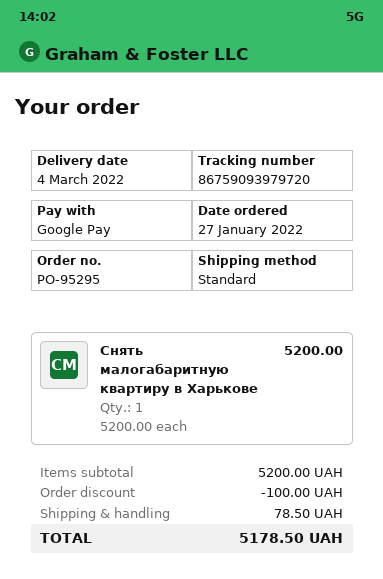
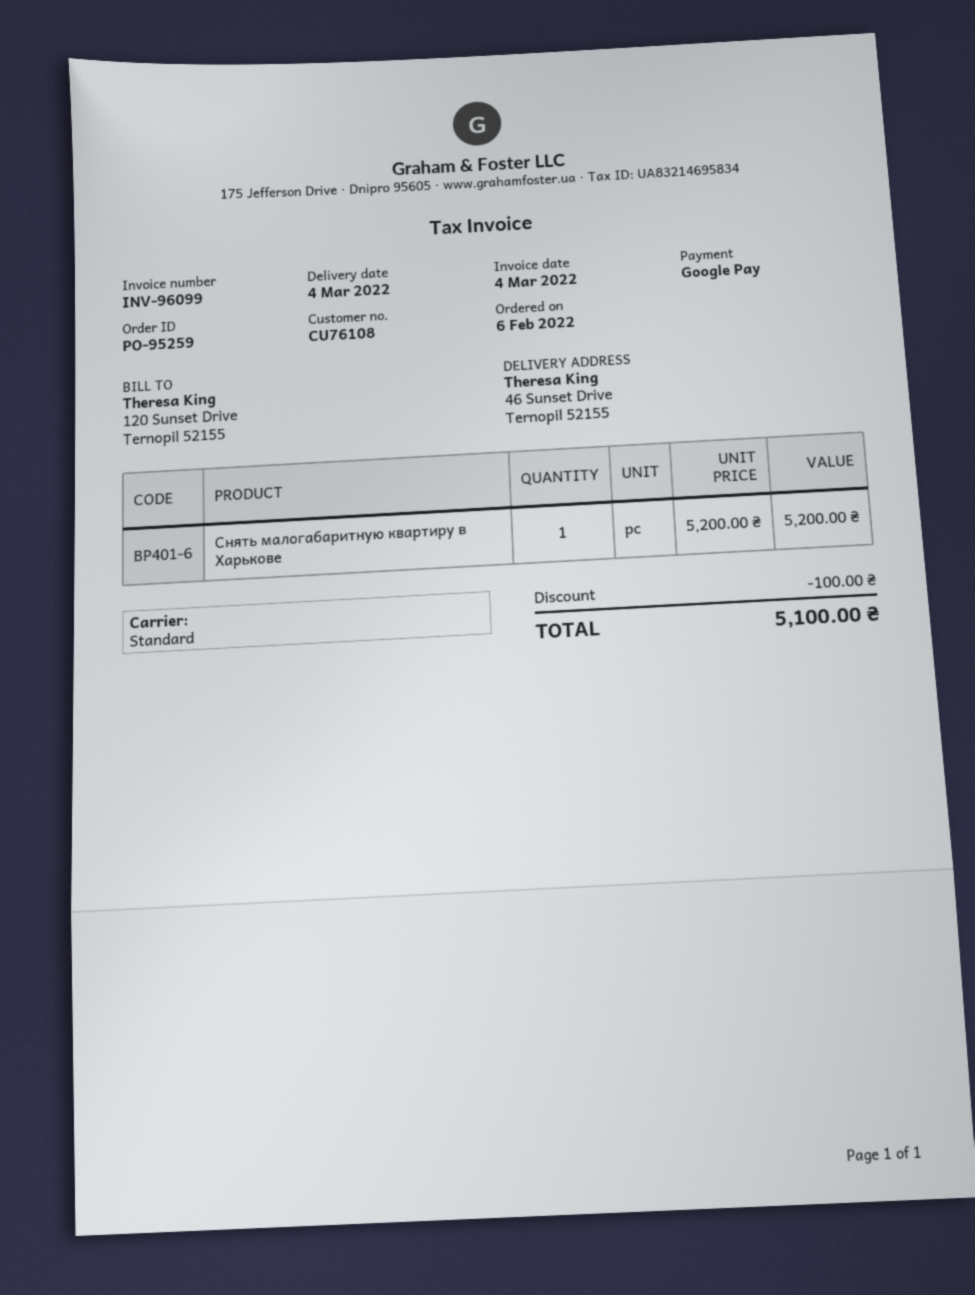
order number: PO-95295 -> PO-95259
order date: 2022-01-27 -> 2022-02-06
shipping: 78.50 -> none
total: 5178.50 -> 5100.00

